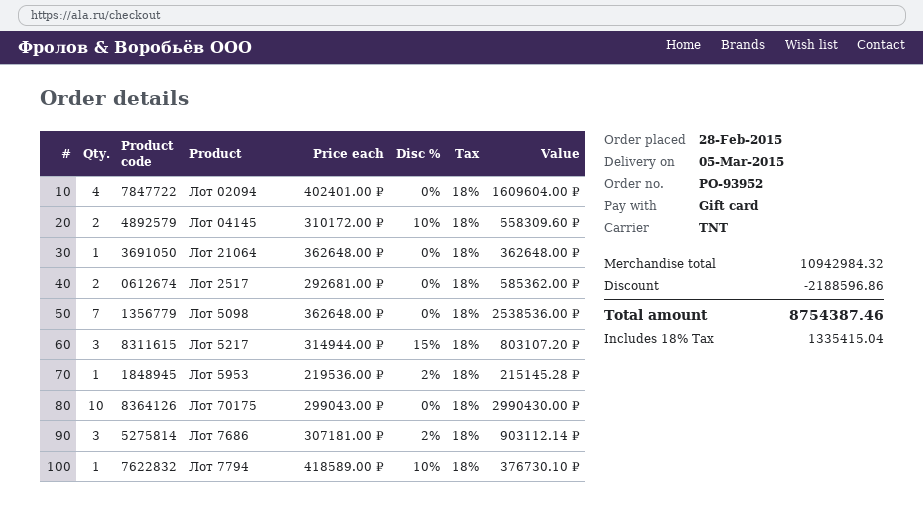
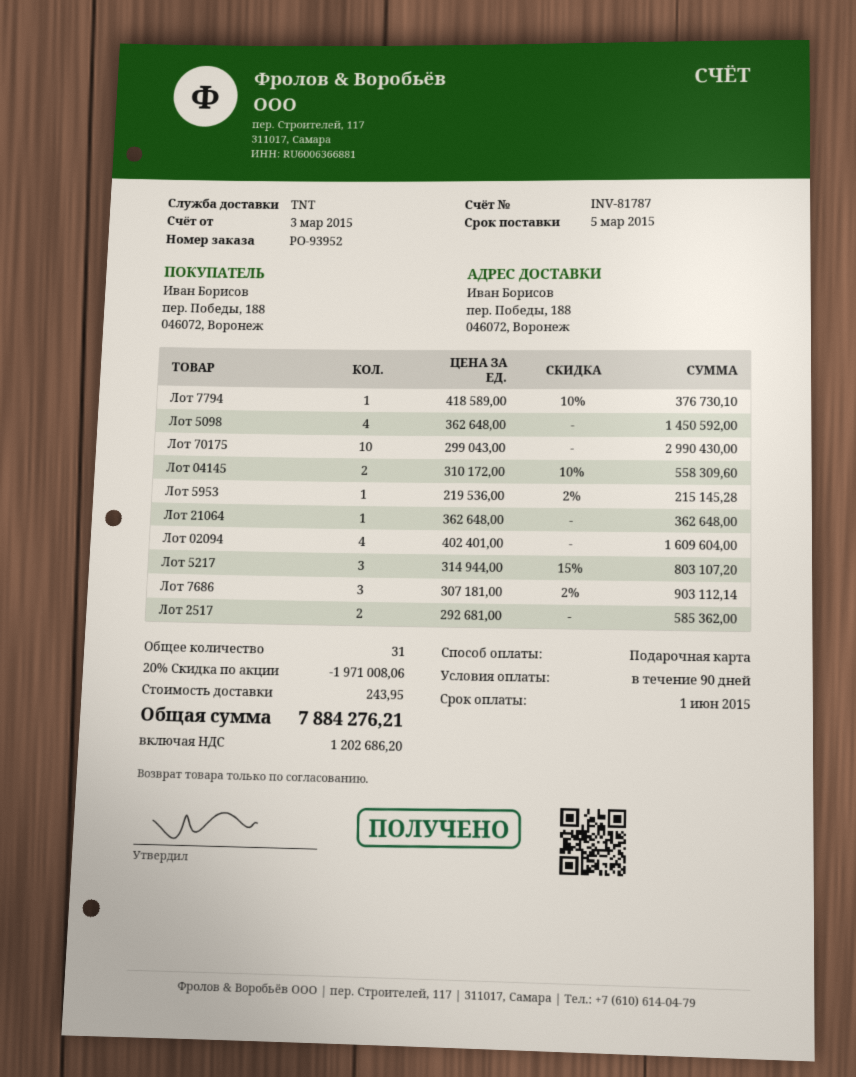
Лот 5098: 7 x 362648.00 = 2538536.00 -> 4 x 362648.00 = 1450592.00
discount: 2188596.86 -> 1971008.06
shipping: none -> 243.95
tax: 1335415.04 -> 1202686.20
total: 8754387.46 -> 7884276.21

